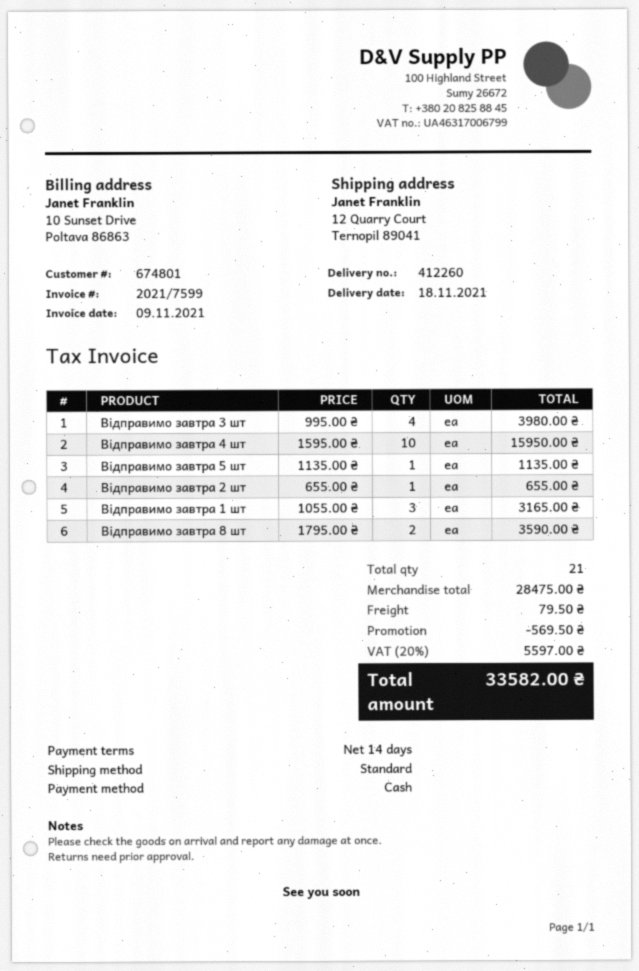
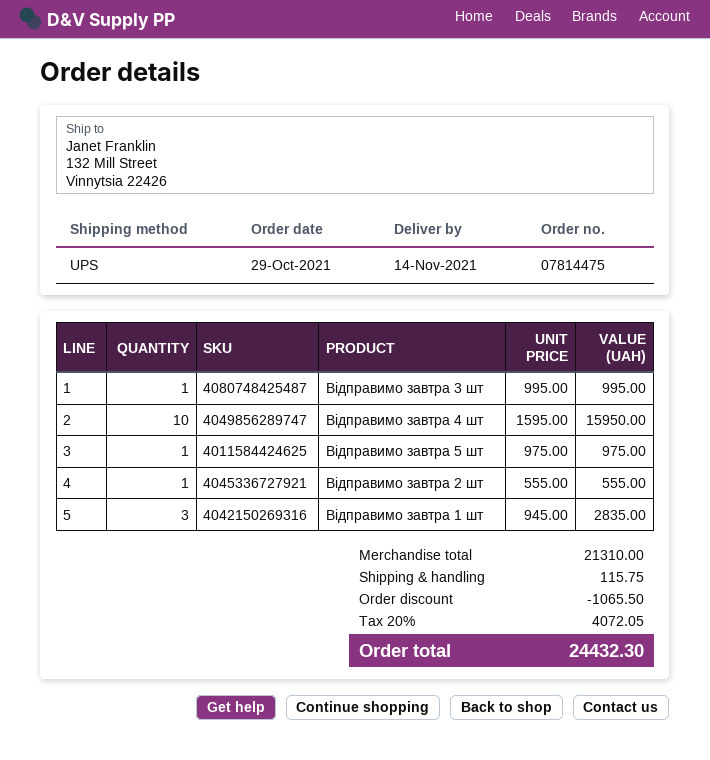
delivery date: 2021-11-18 -> 2021-11-14
shipping method: standard -> UPS
ship to: 12 Quarry Court, Ternopil 89041 -> 132 Mill Street, Vinnytsia 22426
Відправимо завтра 3 шт: 4 x 995.00 = 3980.00 -> 1 x 995.00 = 995.00
Відправимо завтра 5 шт: 1 x 1135.00 = 1135.00 -> 1 x 975.00 = 975.00
Відправимо завтра 2 шт: 1 x 655.00 = 655.00 -> 1 x 555.00 = 555.00
Відправимо завтра 1 шт: 3 x 1055.00 = 3165.00 -> 3 x 945.00 = 2835.00
Відправимо завтра 8 шт: 2 x 1795.00 = 3590.00 -> none
subtotal: 28475.00 -> 21310.00
discount: 569.50 -> 1065.50
shipping: 79.50 -> 115.75
tax: 20% = 5597.00 -> 20% = 4072.05
total: 33582.00 -> 24432.30

